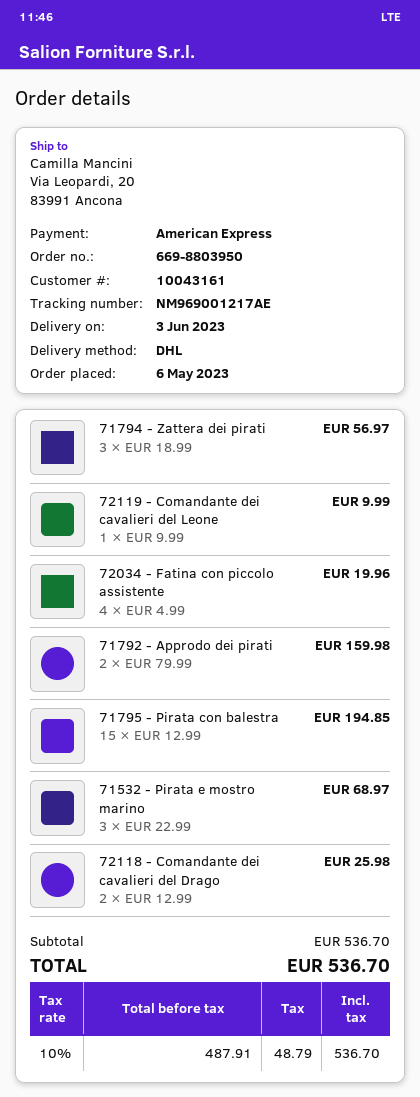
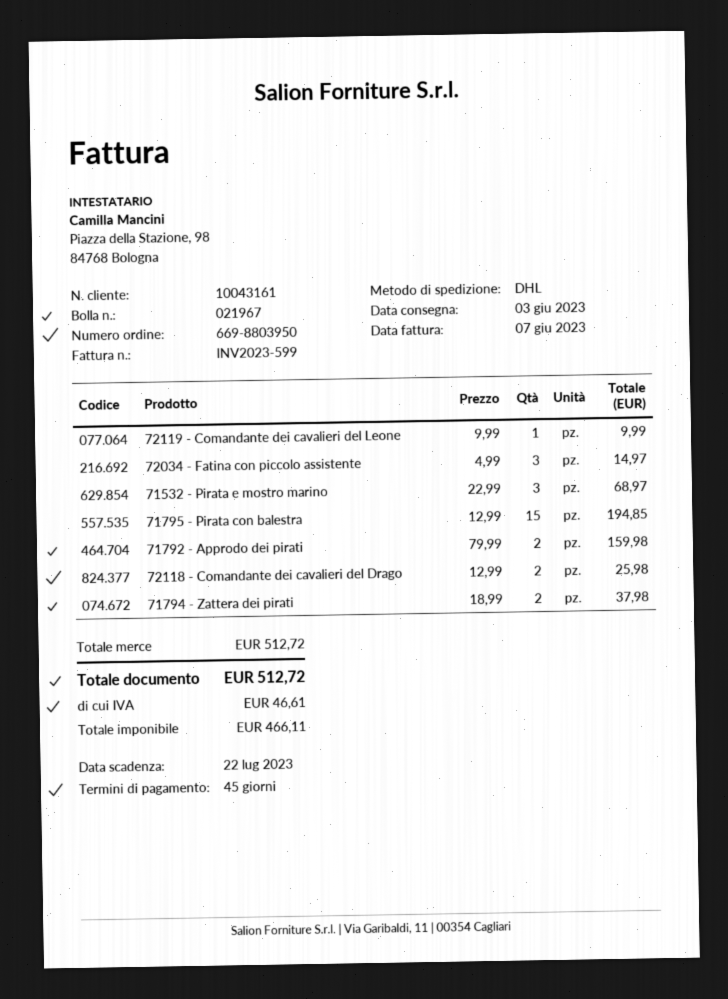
71794 - Zattera dei pirati: 3 x 18.99 = 56.97 -> 2 x 18.99 = 37.98
72034 - Fatina con piccolo assistente: 4 x 4.99 = 19.96 -> 3 x 4.99 = 14.97
subtotal: 536.70 -> 512.72
net: 487.91 -> 466.11
tax: 48.79 -> 46.61
total: 536.70 -> 512.72

